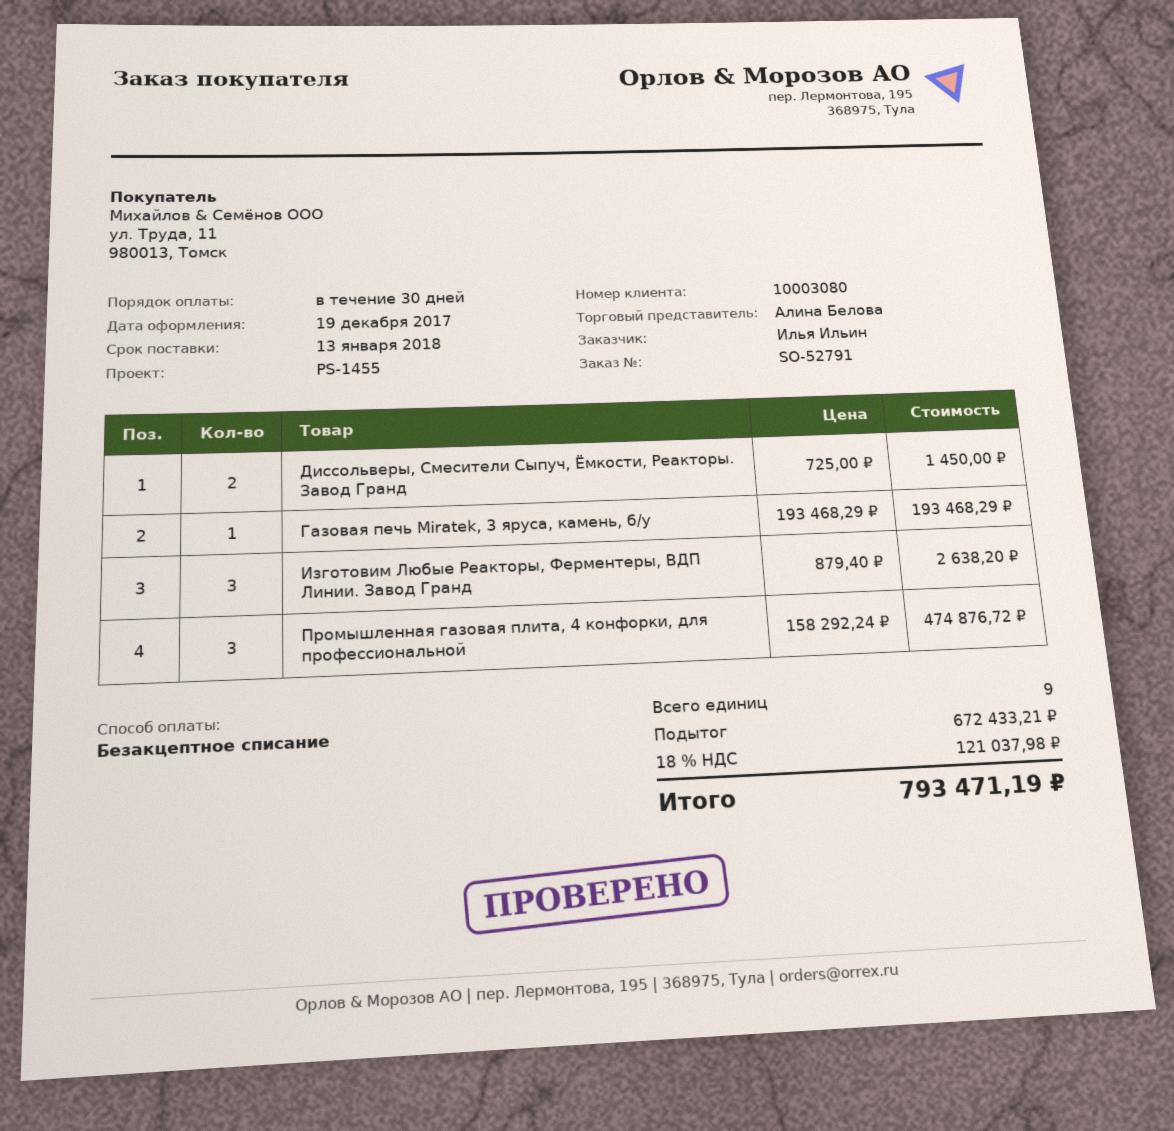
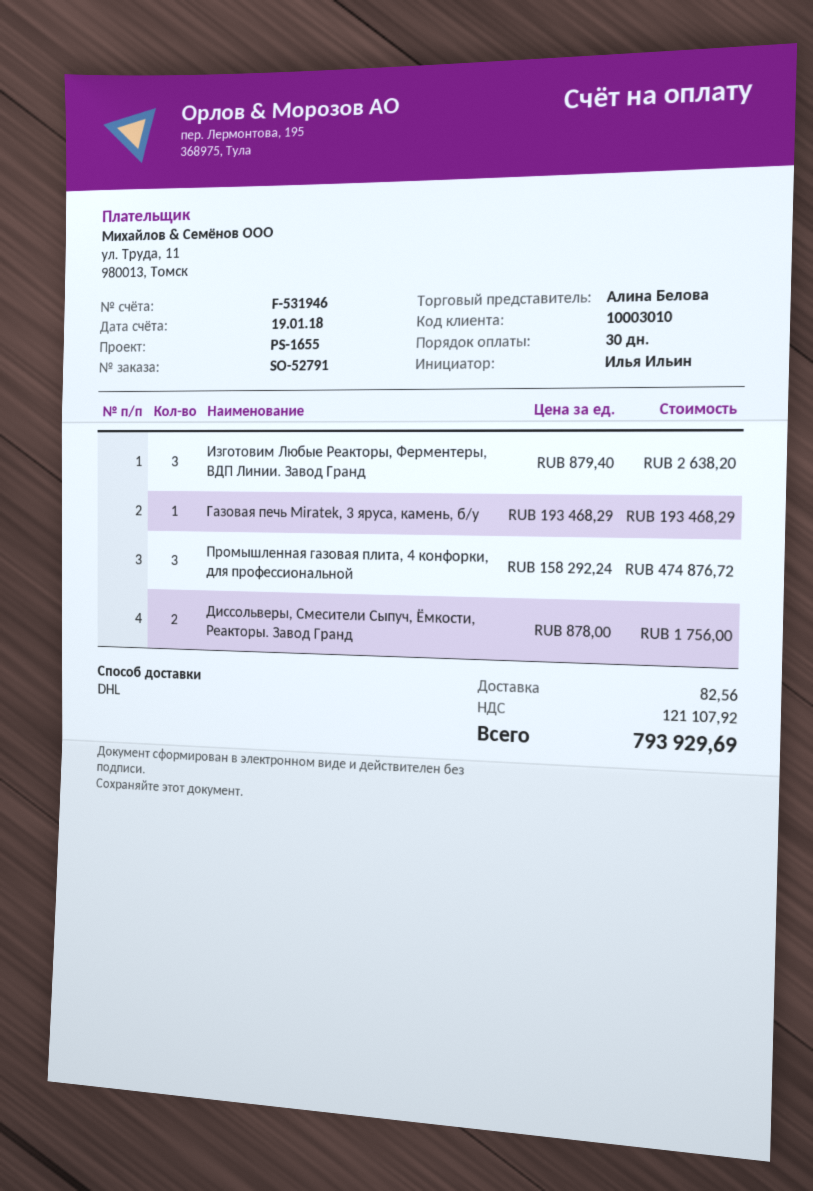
customer number: 10003080 -> 10003010
reference: PS-1455 -> PS-1655
Диссольверы, Смесители Сыпуч, Ёмкости, Реакторы. Завод Гранд: 2 x 725.00 = 1450.00 -> 2 x 878.00 = 1756.00
shipping: none -> 82.56
tax: 121037.98 -> 121107.92
total: 793471.19 -> 793929.69

